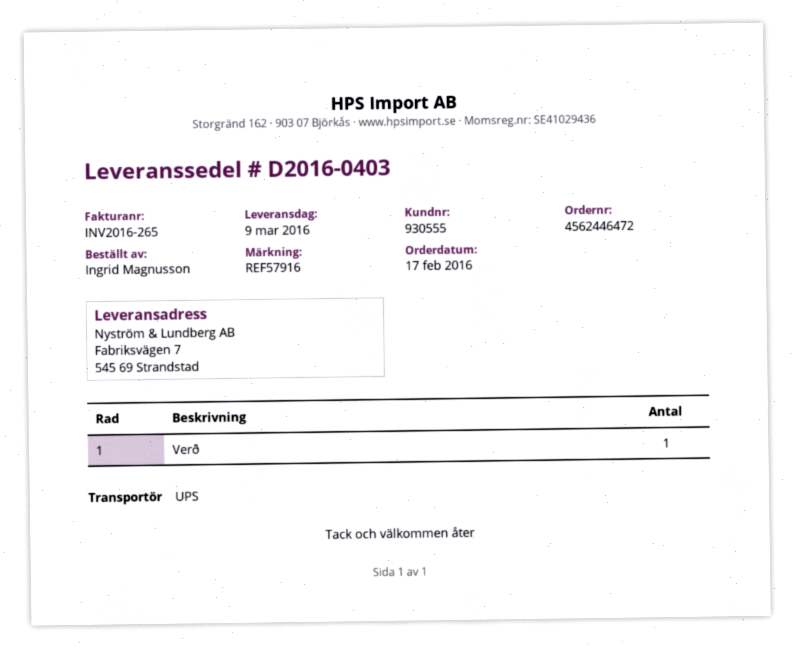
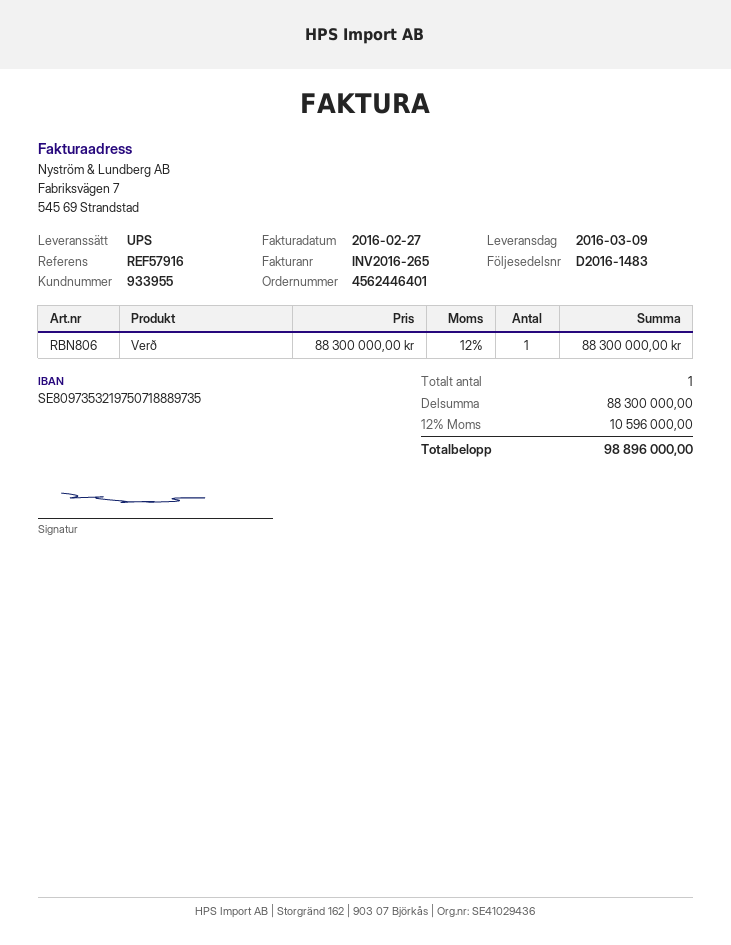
order number: 4562446472 -> 4562446401
delivery note number: D2016-0403 -> D2016-1483
customer number: 930555 -> 933955

